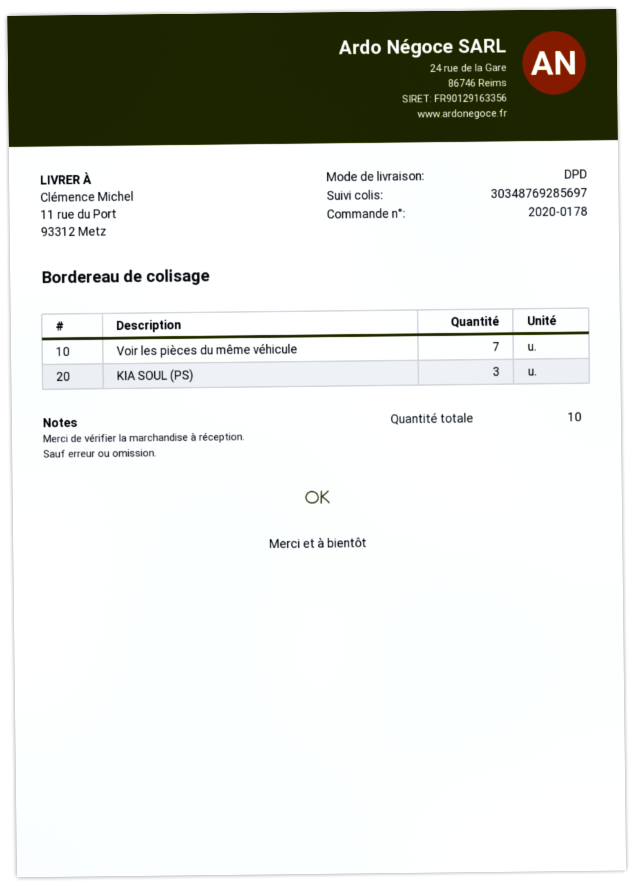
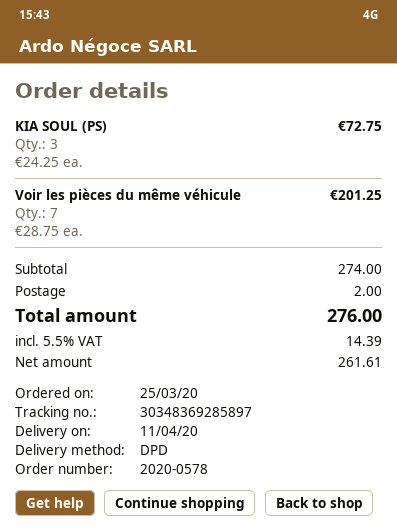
order number: 2020-0178 -> 2020-0578
tracking number: 30348769285697 -> 30348369285897

